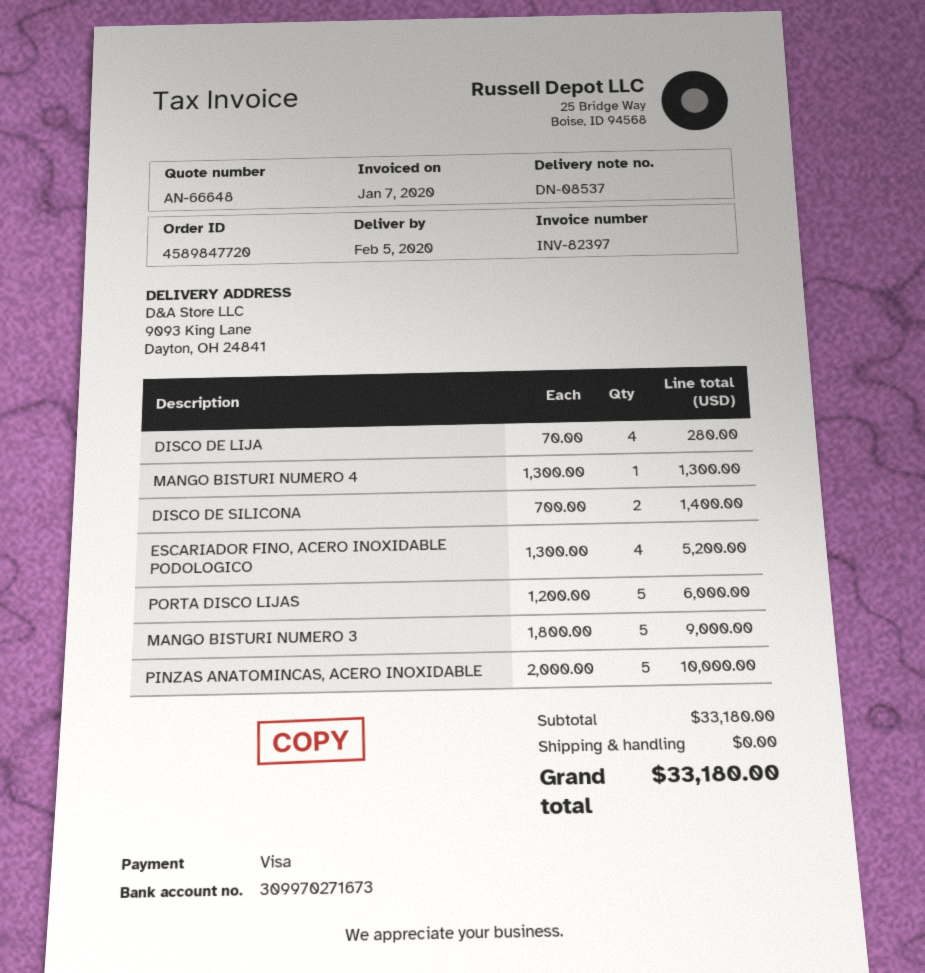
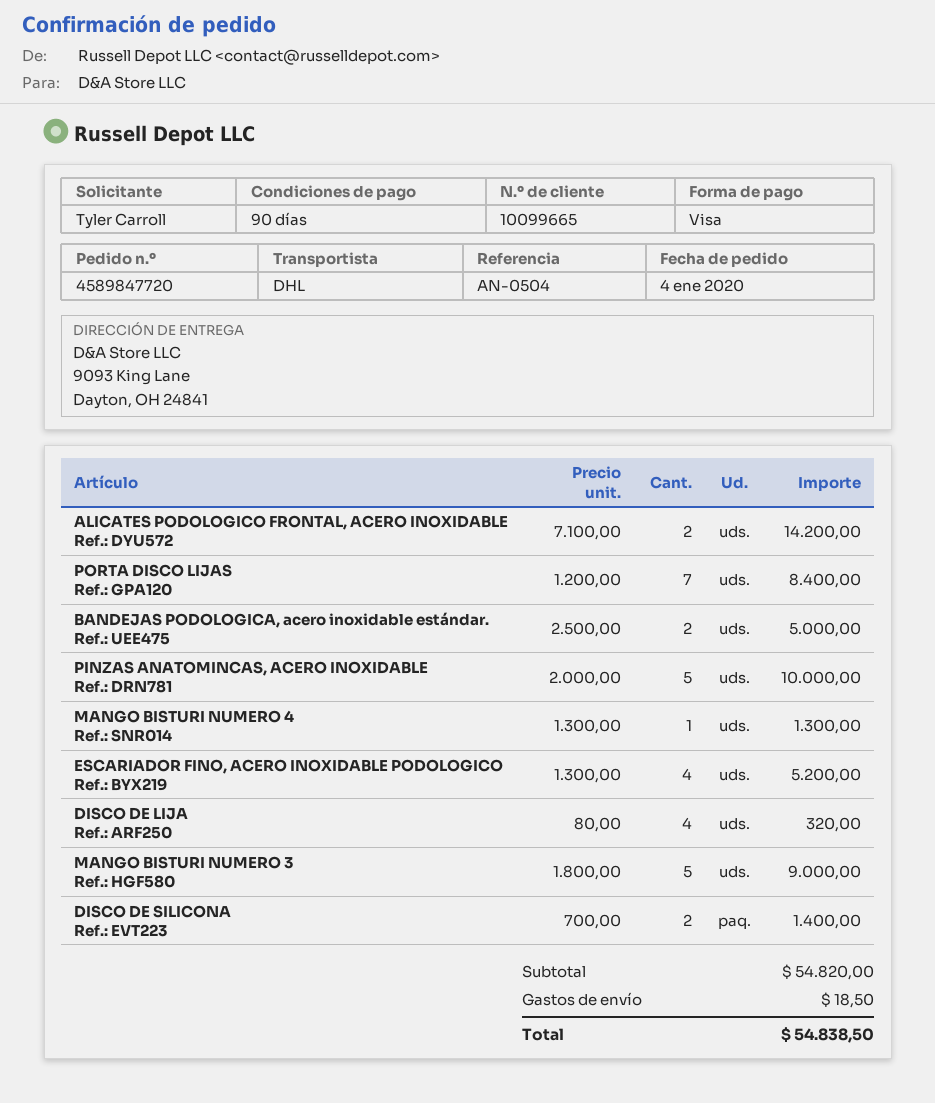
DISCO DE LIJA: 4 x 70.00 = 280.00 -> 4 x 80.00 = 320.00
PORTA DISCO LIJAS: 5 x 1200.00 = 6000.00 -> 7 x 1200.00 = 8400.00
ALICATES PODOLOGICO FRONTAL, ACERO INOXIDABLE: none -> 2 x 7100.00 = 14200.00
BANDEJAS PODOLOGICA, acero inoxidable estándar.: none -> 2 x 2500.00 = 5000.00
subtotal: 33180.00 -> 54820.00
shipping: 0.00 -> 18.50
total: 33180.00 -> 54838.50

